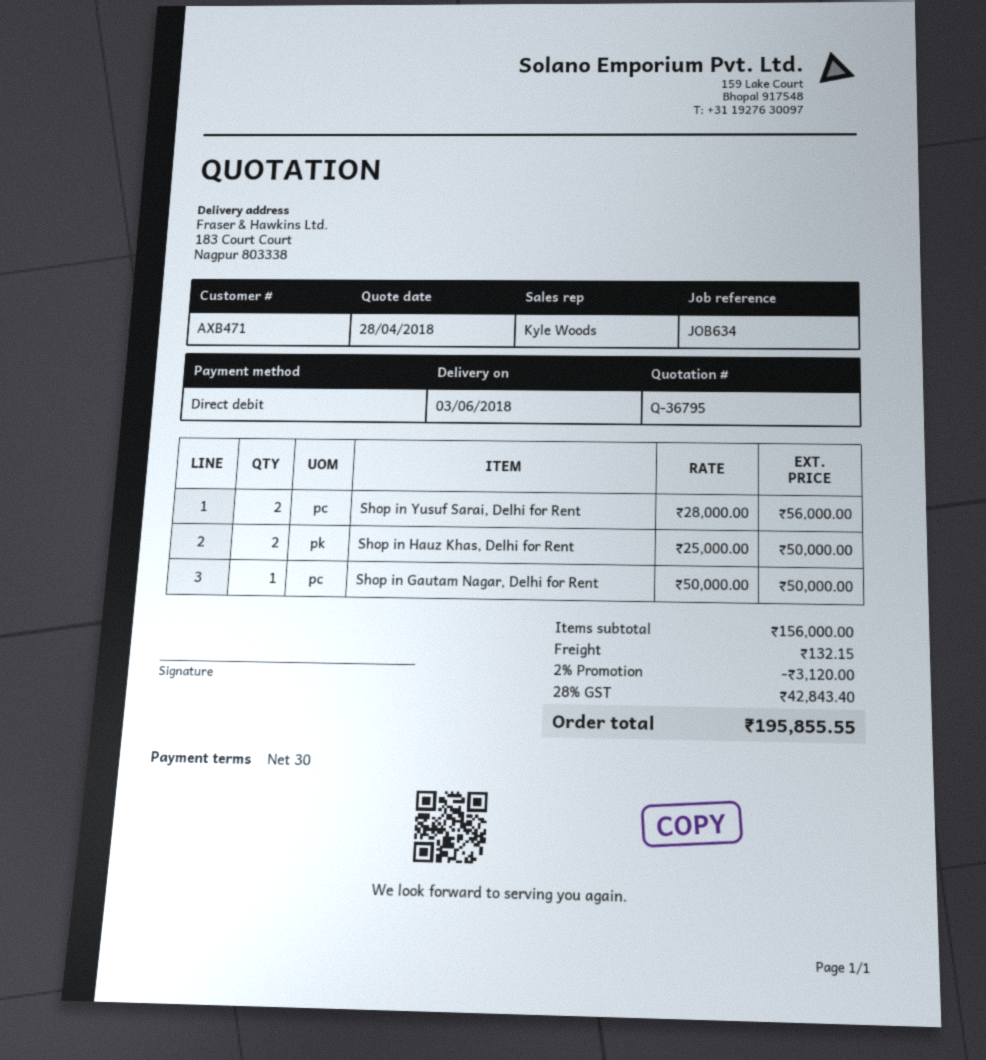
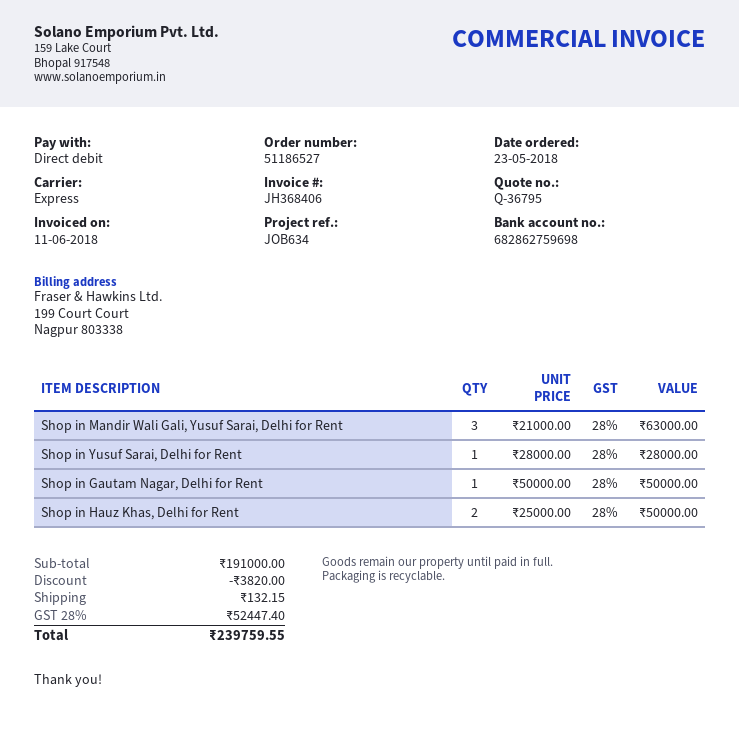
Shop in Yusuf Sarai, Delhi for Rent: 2 x 28000.00 = 56000.00 -> 1 x 28000.00 = 28000.00
Shop in Mandir Wali Gali, Yusuf Sarai, Delhi for Rent: none -> 3 x 21000.00 = 63000.00
subtotal: 156000.00 -> 191000.00
discount: 3120.00 -> 3820.00
tax: 28% = 42843.40 -> 28% = 52447.40
total: 195855.55 -> 239759.55

